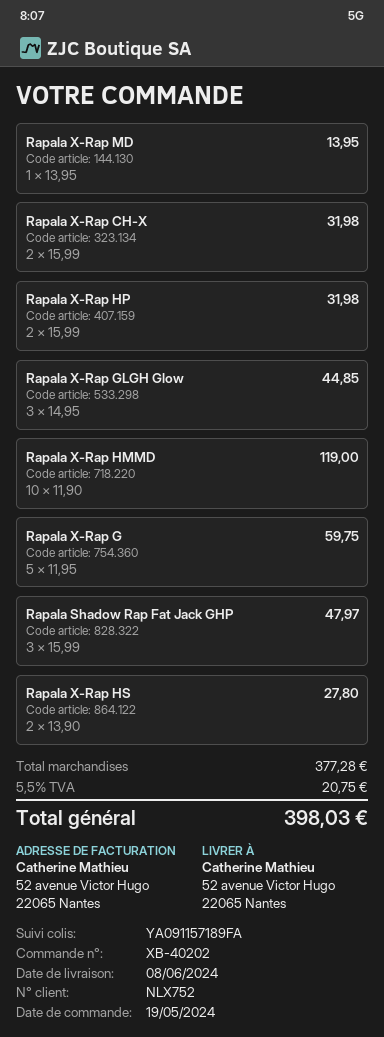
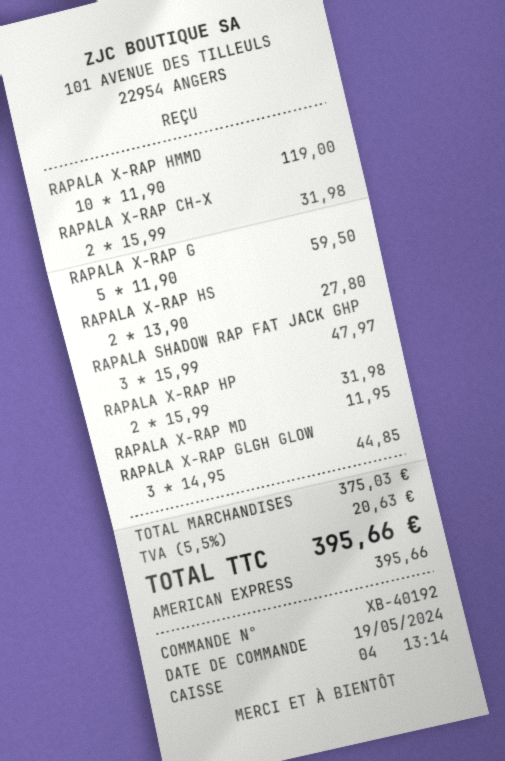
order number: XB-40202 -> XB-40192
Rapala X-Rap MD: 1 x 13.95 = 13.95 -> 1 x 11.95 = 11.95
Rapala X-Rap G: 5 x 11.95 = 59.75 -> 5 x 11.90 = 59.50
subtotal: 377.28 -> 375.03
tax: 5.5% = 20.75 -> 5.5% = 20.63
total: 398.03 -> 395.66

